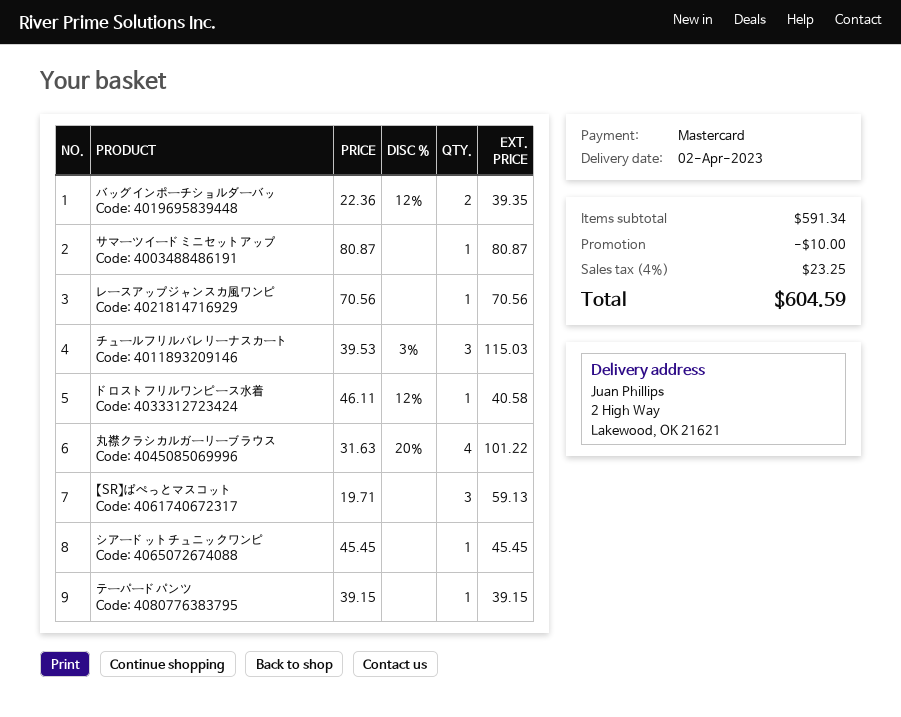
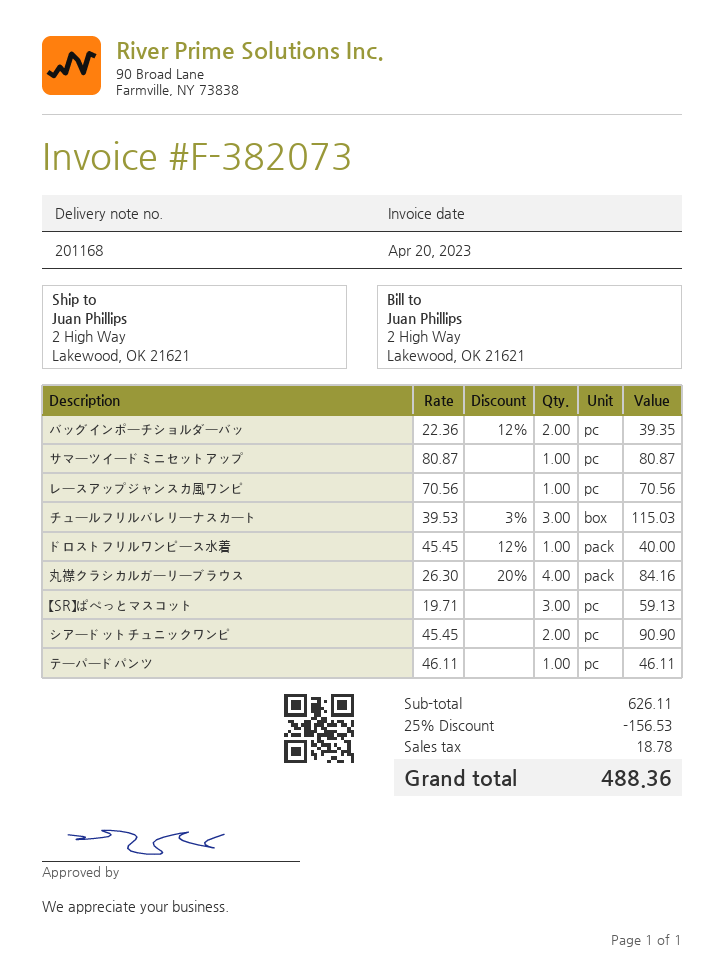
ドロストフリルワンピース水着: 1 x 46.11 - 12% = 40.58 -> 1 x 45.45 - 12% = 40.00
丸襟クラシカルガーリーブラウス: 4 x 31.63 - 20% = 101.22 -> 4 x 26.30 - 20% = 84.16
シアードットチュニックワンピ: 1 x 45.45 = 45.45 -> 2 x 45.45 = 90.90
テーパードパンツ: 1 x 39.15 = 39.15 -> 1 x 46.11 = 46.11
subtotal: 591.34 -> 626.11
discount: 10.00 -> 156.53
tax: 23.25 -> 18.78
total: 604.59 -> 488.36

